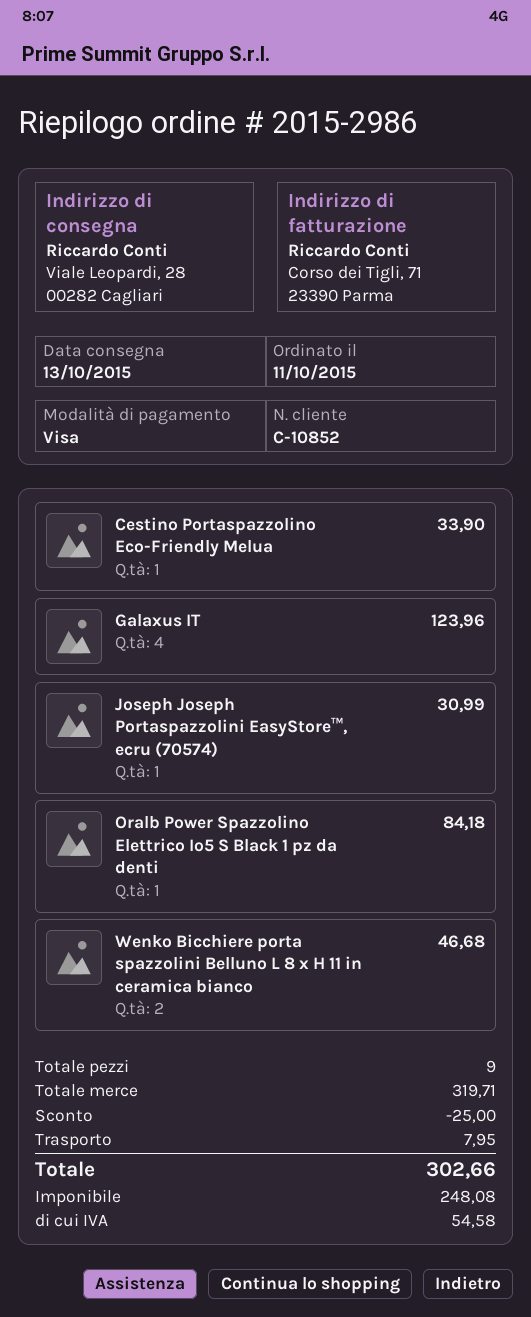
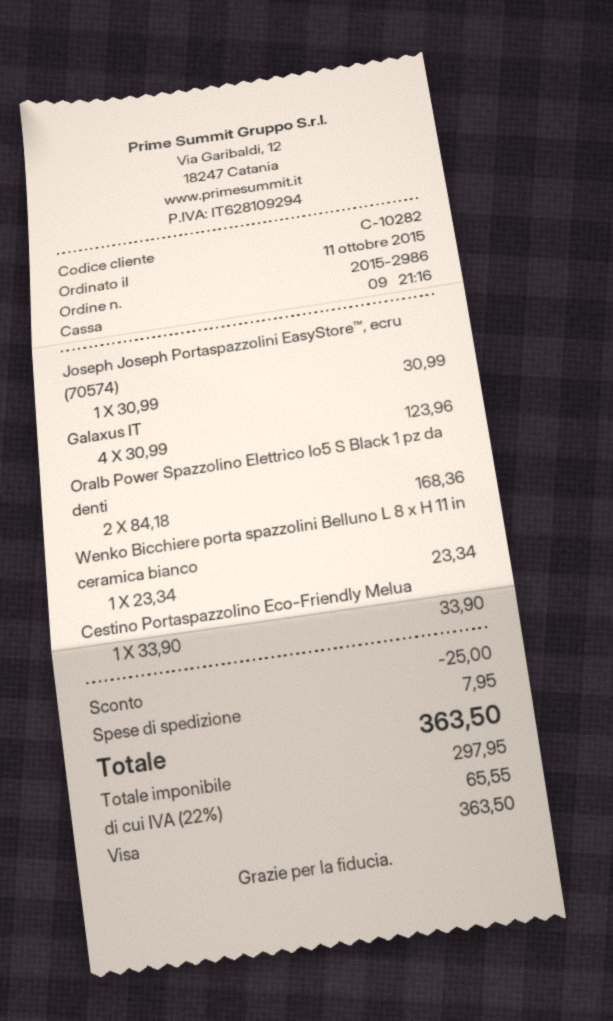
customer number: C-10852 -> C-10282
Oralb Power Spazzolino Elettrico Io5 S Black 1 pz da denti: 1 for 84.18 -> 2 for 168.36
Wenko Bicchiere porta spazzolini Belluno L 8 x H 11 in ceramica bianco: 2 for 46.68 -> 1 for 23.34
net: 248.08 -> 297.95
tax: 54.58 -> 65.55
total: 302.66 -> 363.50

